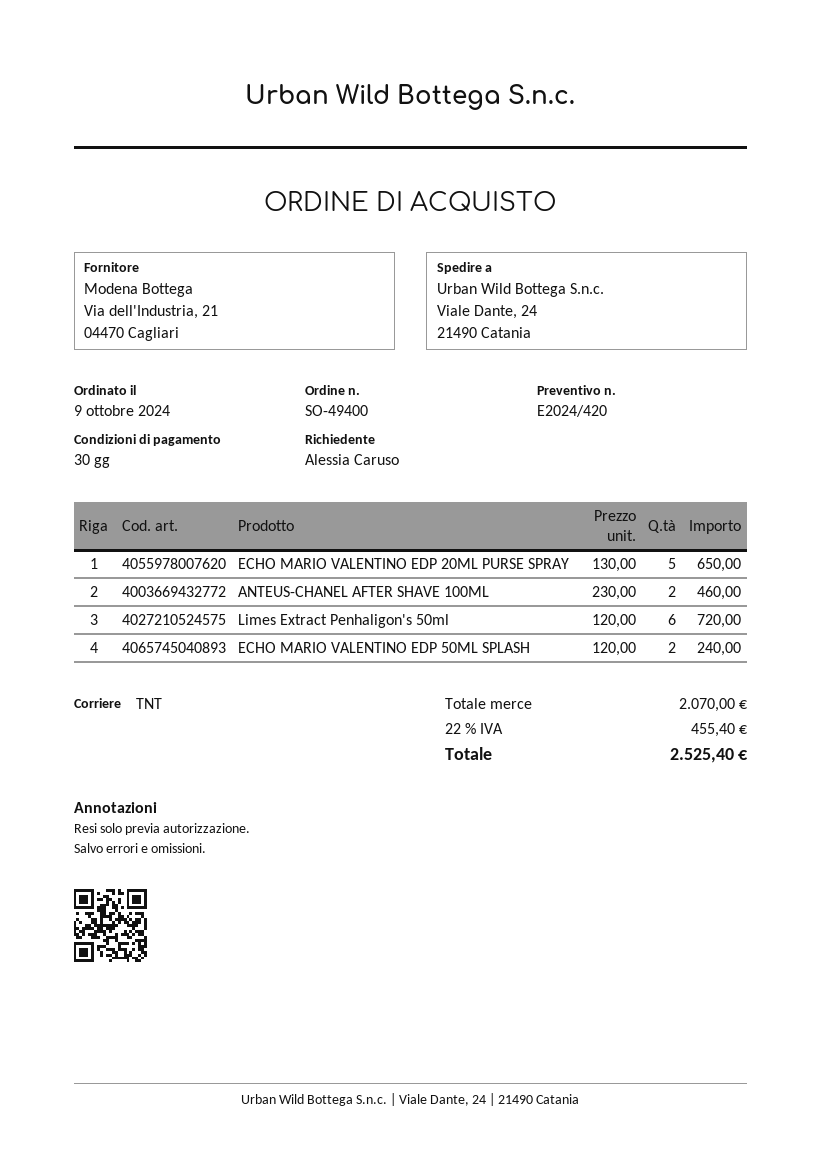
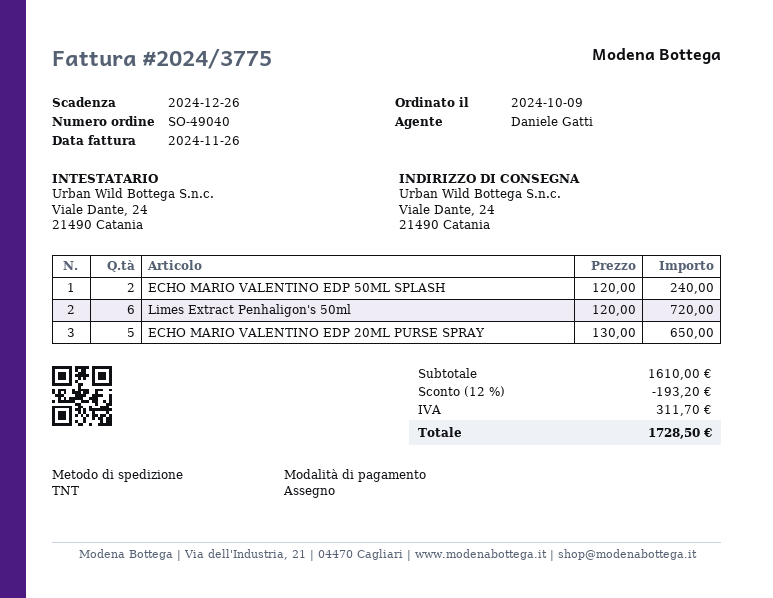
order number: SO-49400 -> SO-49040
ANTEUS-CHANEL AFTER SHAVE 100ML: 2 x 230.00 = 460.00 -> none
subtotal: 2070.00 -> 1610.00
discount: none -> 12% = 193.20
tax: 455.40 -> 311.70
total: 2525.40 -> 1728.50

